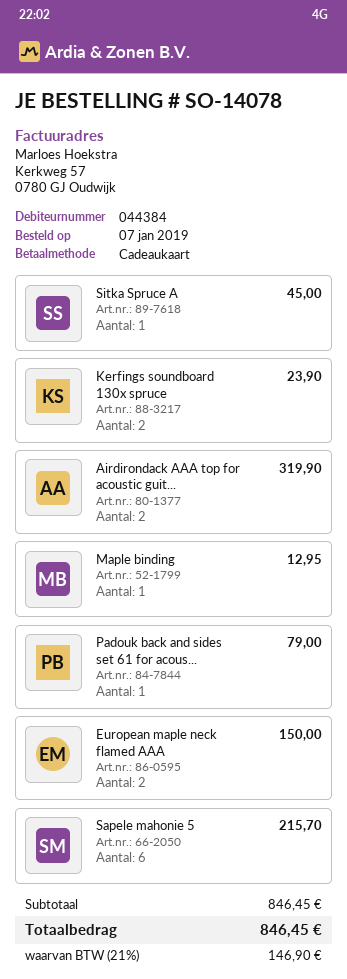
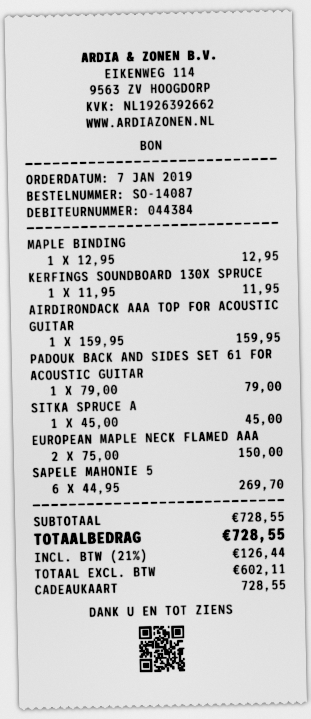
order number: SO-14078 -> SO-14087
Kerfings soundboard 130x spruce: 2 for 23.90 -> 1 for 11.95
Airdirondack AAA top for acoustic guit...: 2 for 319.90 -> 1 for 159.95
Sapele mahonie 5: 6 for 215.70 -> 6 for 269.70
subtotal: 846.45 -> 728.55
tax: 21% = 146.90 -> 21% = 126.44
total: 846.45 -> 728.55

